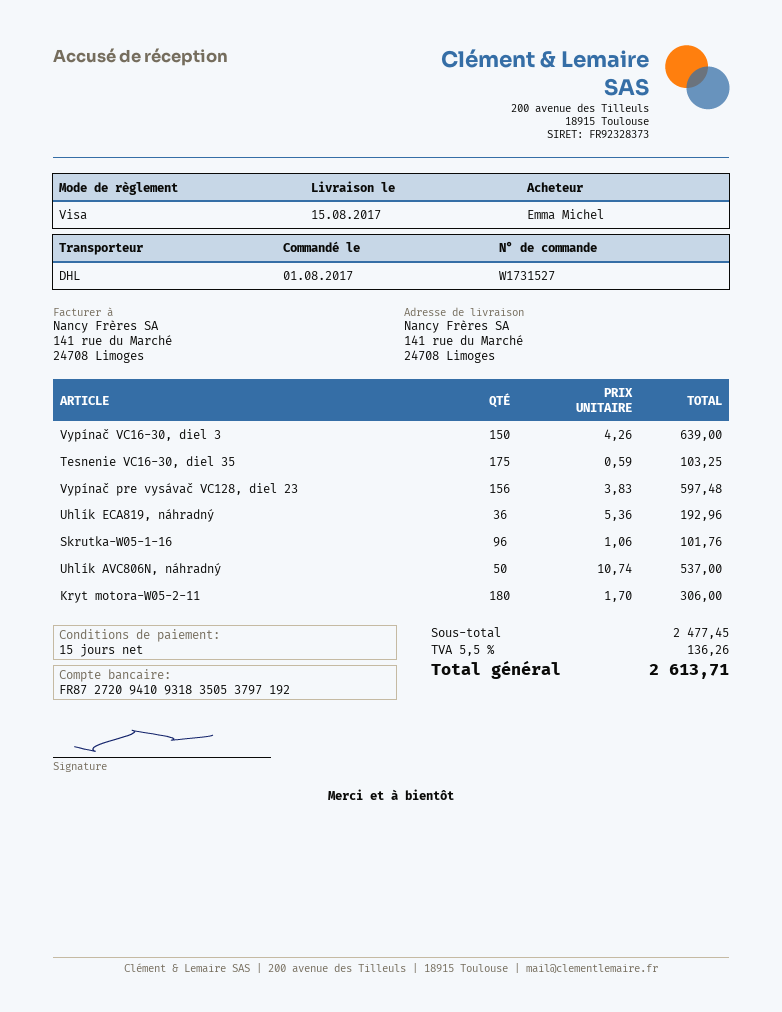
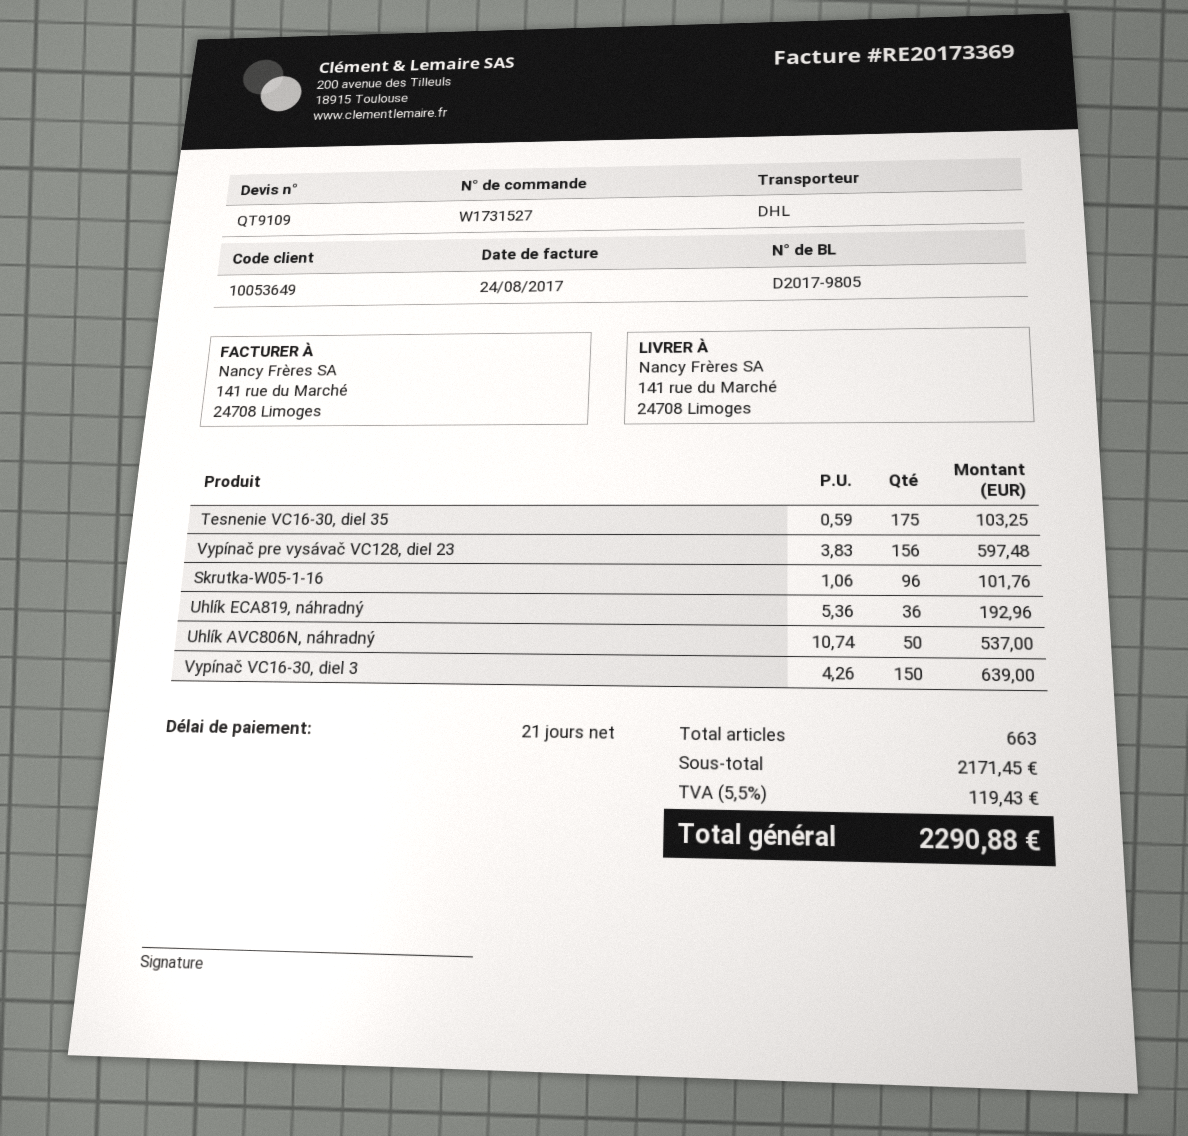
payment terms: 15 days -> 21 days
Kryt motora-W05-2-11: 180 x 1.70 = 306.00 -> none
subtotal: 2477.45 -> 2171.45
tax: 5.5% = 136.26 -> 5.5% = 119.43
total: 2613.71 -> 2290.88

